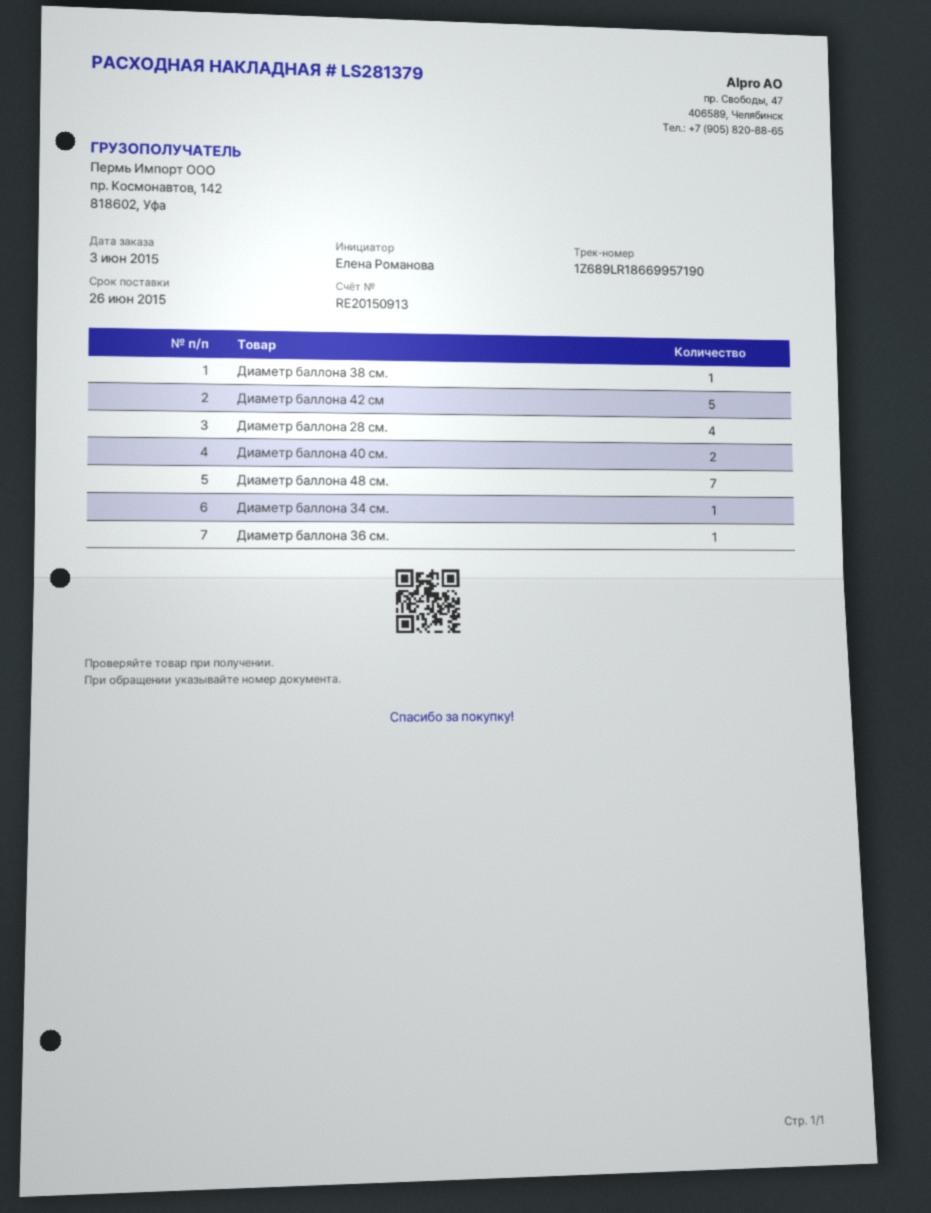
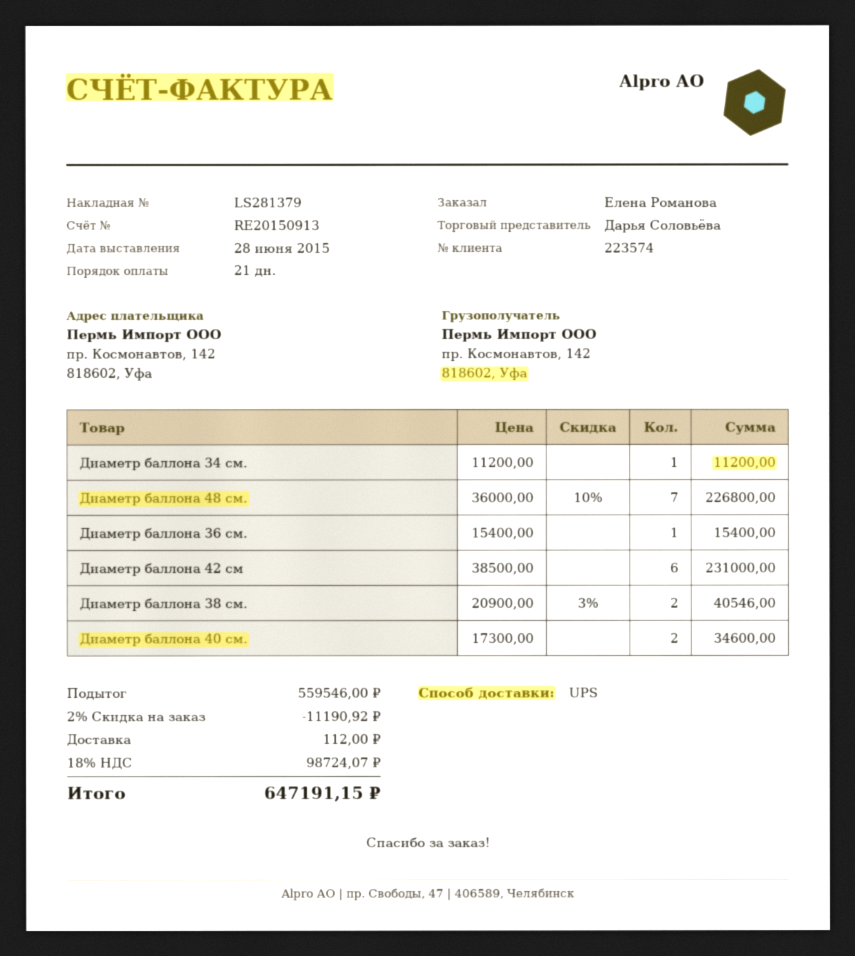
Диаметр баллона 38 см.: 1 -> 2
Диаметр баллона 42 см: 5 -> 6
Диаметр баллона 28 см.: 4 -> none

